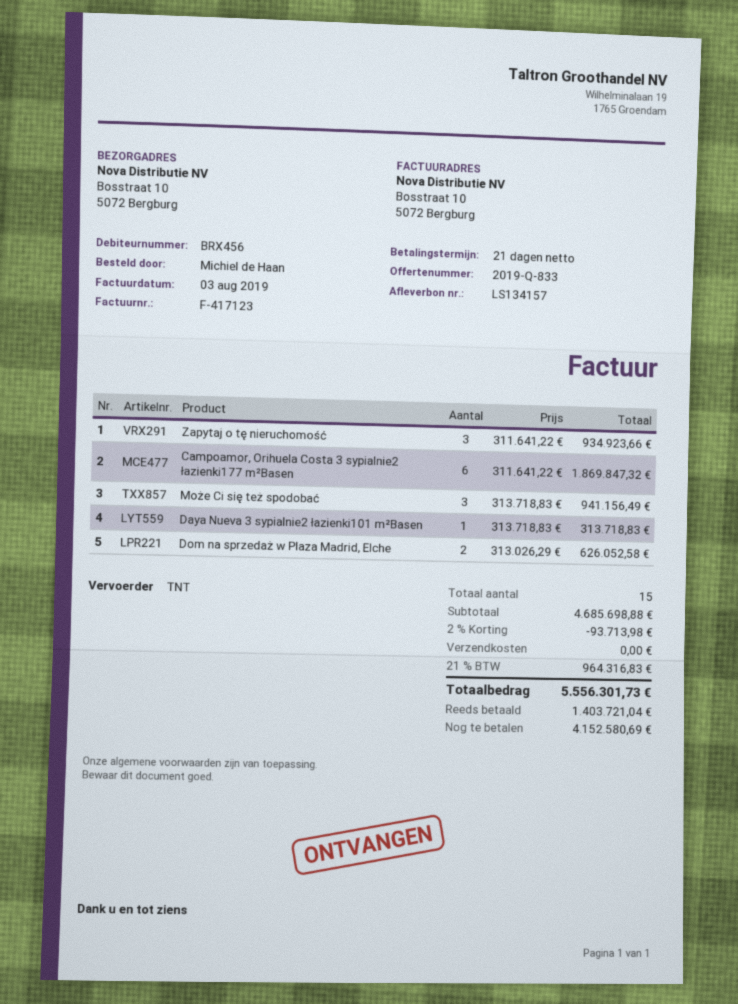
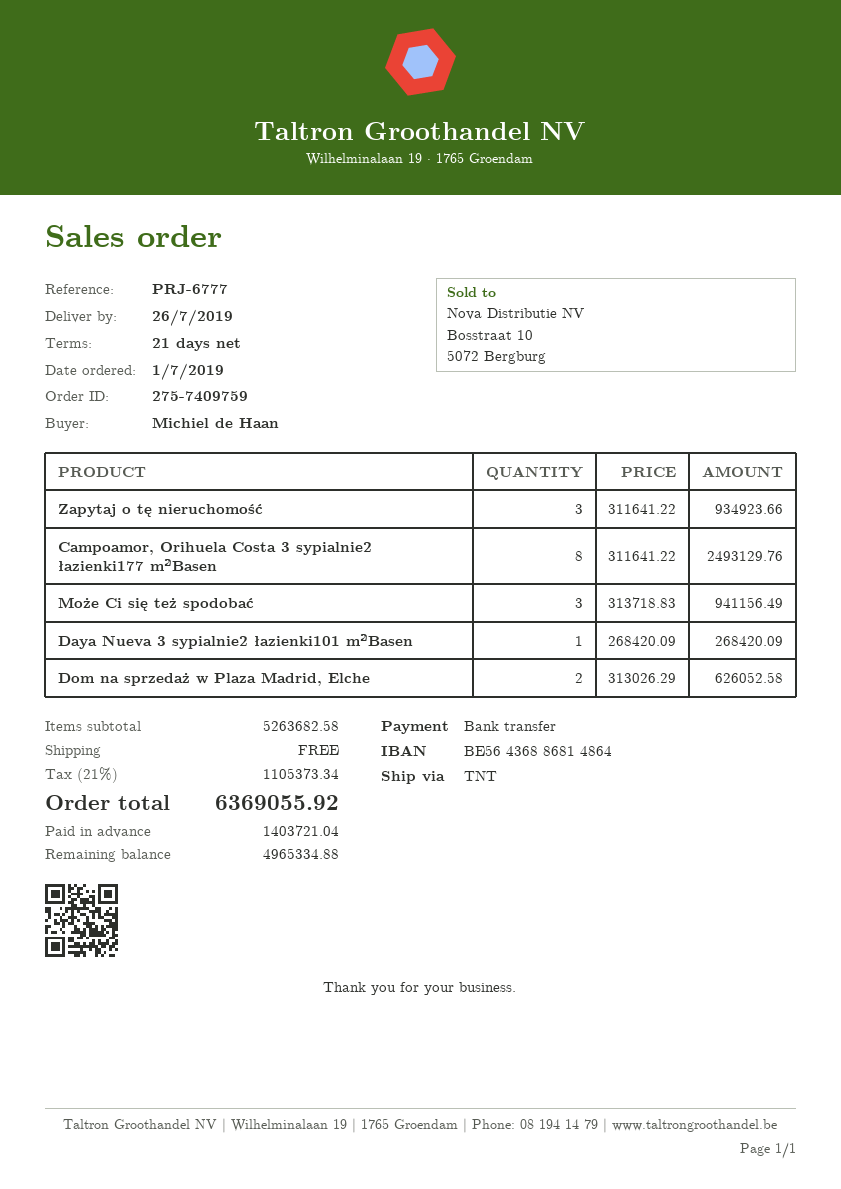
Campoamor, Orihuela Costa 3 sypialnie2 łazienki177 m²Basen: 6 x 311641.22 = 1869847.32 -> 8 x 311641.22 = 2493129.76
Daya Nueva 3 sypialnie2 łazienki101 m²Basen: 1 x 313718.83 = 313718.83 -> 1 x 268420.09 = 268420.09
subtotal: 4685698.88 -> 5263682.58
discount: 2% = 93713.98 -> none
tax: 21% = 964316.83 -> 21% = 1105373.34
total: 5556301.73 -> 6369055.92
balance: 4152580.69 -> 4965334.88

